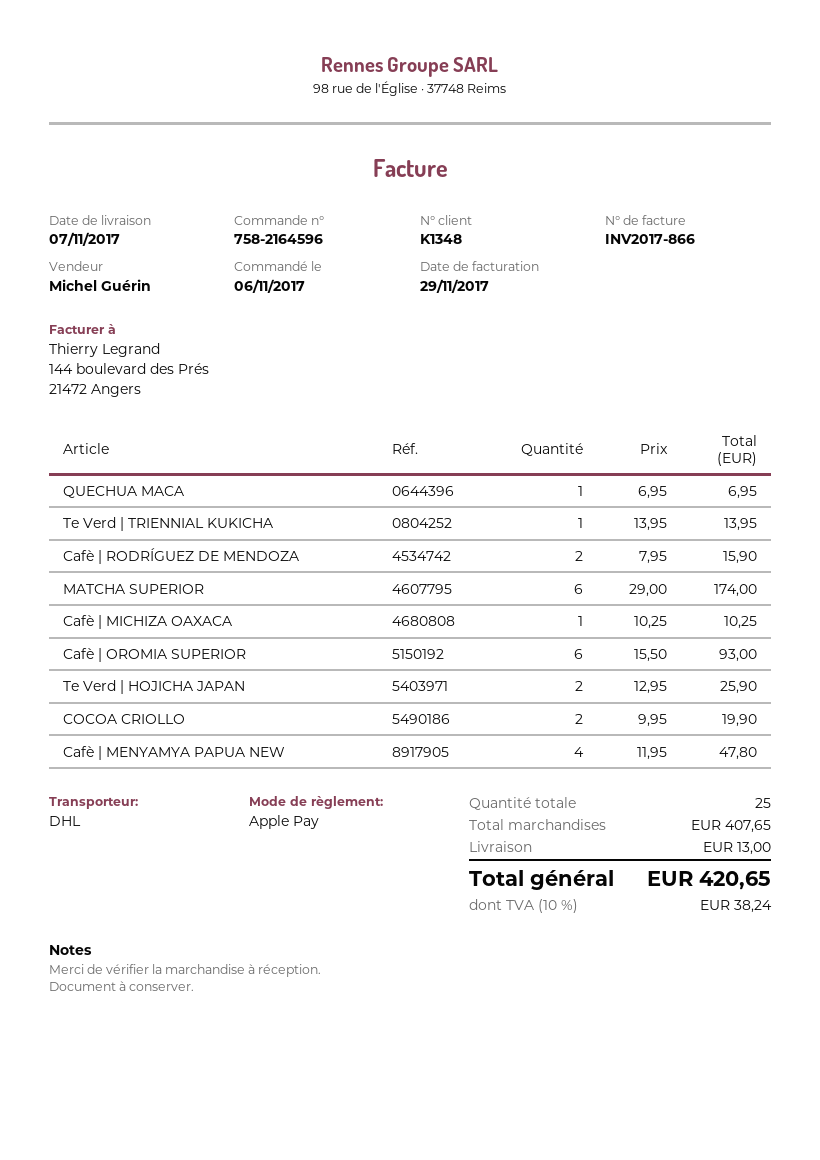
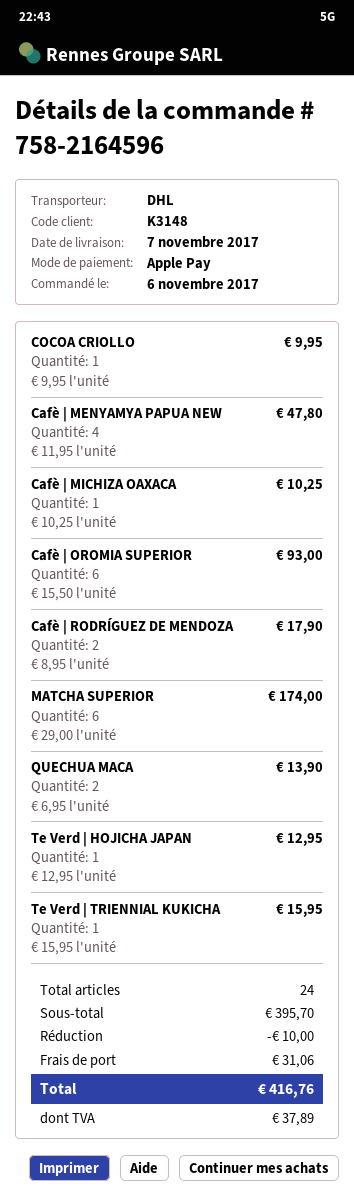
customer number: K1348 -> K3148
QUECHUA MACA: 1 x 6.95 = 6.95 -> 2 x 6.95 = 13.90
Te Verd | TRIENNIAL KUKICHA: 1 x 13.95 = 13.95 -> 1 x 15.95 = 15.95
Cafè | RODRÍGUEZ DE MENDOZA: 2 x 7.95 = 15.90 -> 2 x 8.95 = 17.90
Te Verd | HOJICHA JAPAN: 2 x 12.95 = 25.90 -> 1 x 12.95 = 12.95
COCOA CRIOLLO: 2 x 9.95 = 19.90 -> 1 x 9.95 = 9.95
total quantity: 25 -> 24
subtotal: 407.65 -> 395.70
discount: none -> 10.00
shipping: 13.00 -> 31.06
tax: 38.24 -> 37.89
total: 420.65 -> 416.76

